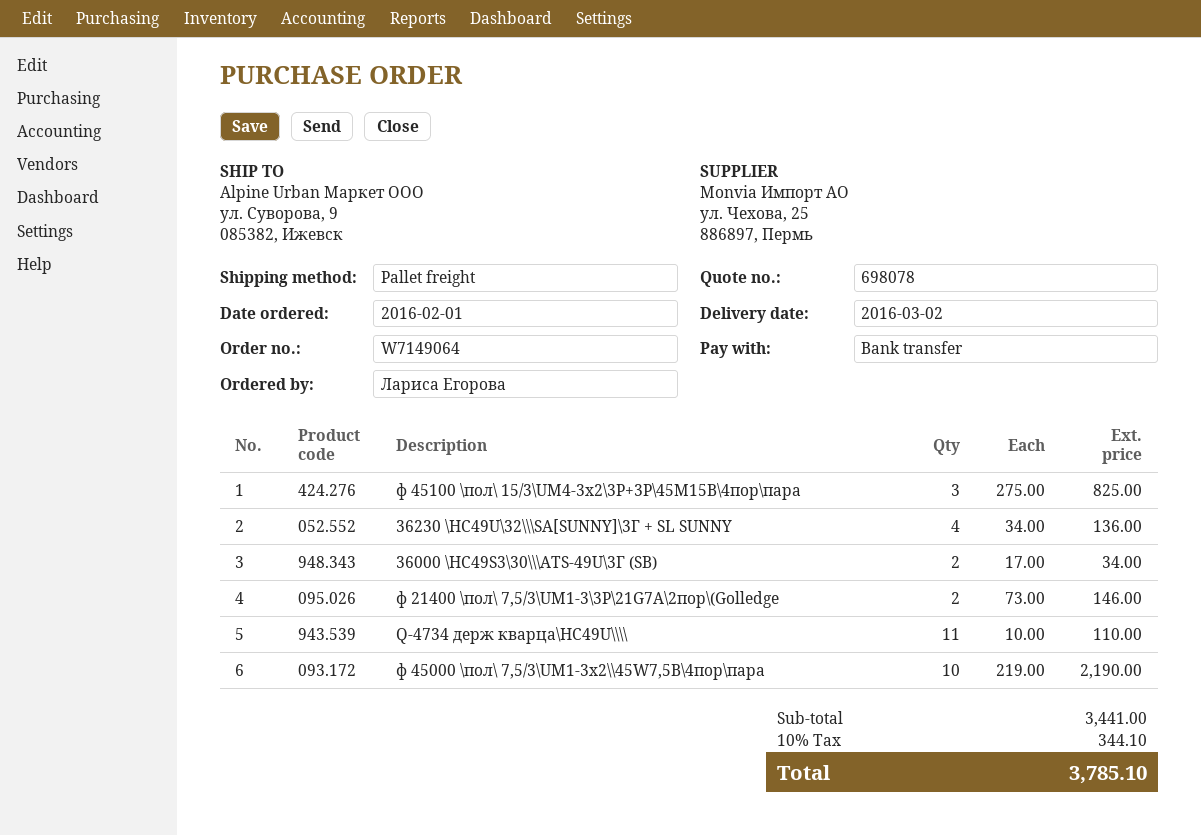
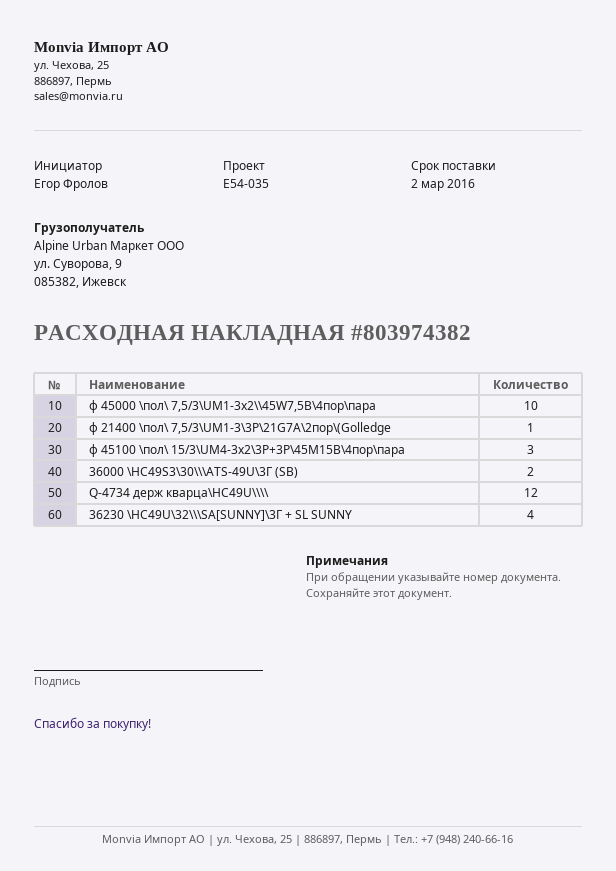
ordered by: Лариса Егорова -> Егор Фролов
ф 21400 \пол\ 7,5/3\UM1-3\3P\21G7A\2пор\(Golledge: 2 -> 1
Q-4734 держ кварца\HC49U\\\\: 11 -> 12

